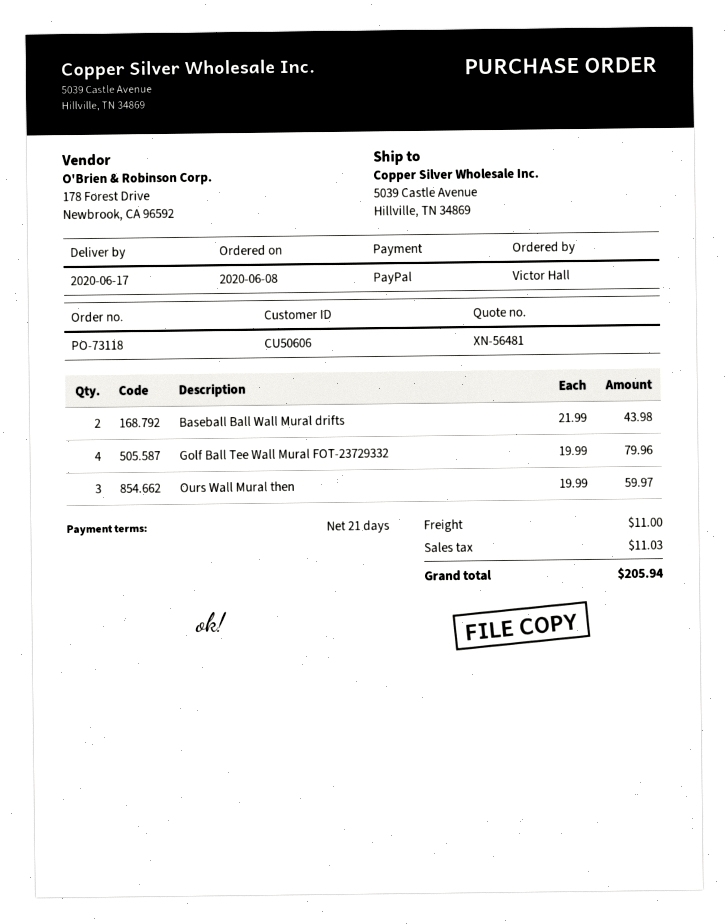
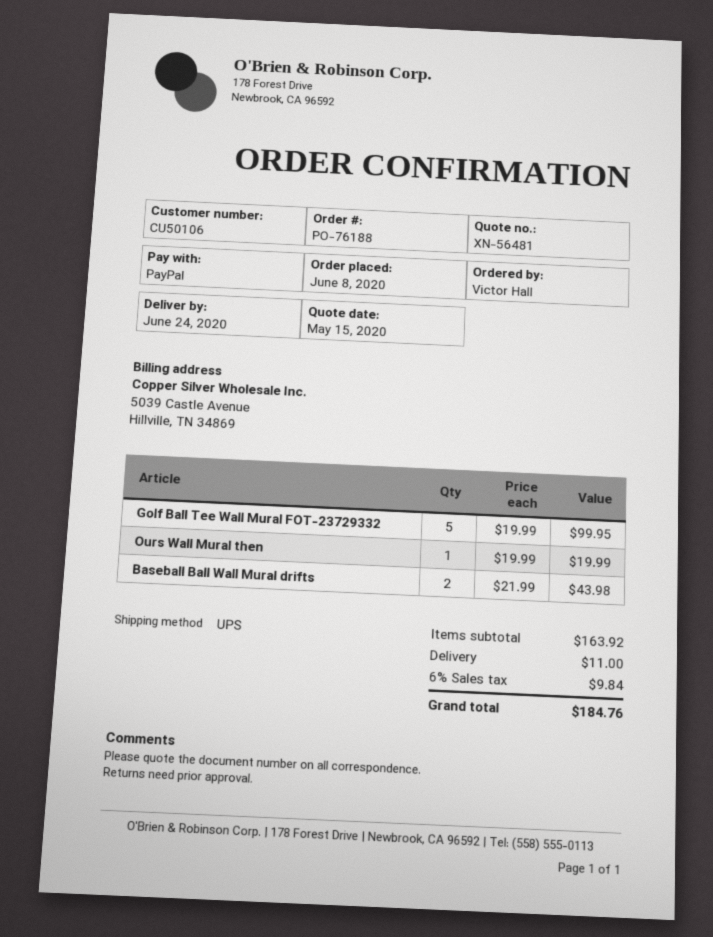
order number: PO-73118 -> PO-76188
delivery date: 2020-06-17 -> 2020-06-24
customer number: CU50606 -> CU50106
Golf Ball Tee Wall Mural FOT-23729332: 4 x 19.99 = 79.96 -> 5 x 19.99 = 99.95
Ours Wall Mural then: 3 x 19.99 = 59.97 -> 1 x 19.99 = 19.99
tax: 11.03 -> 9.84
total: 205.94 -> 184.76

